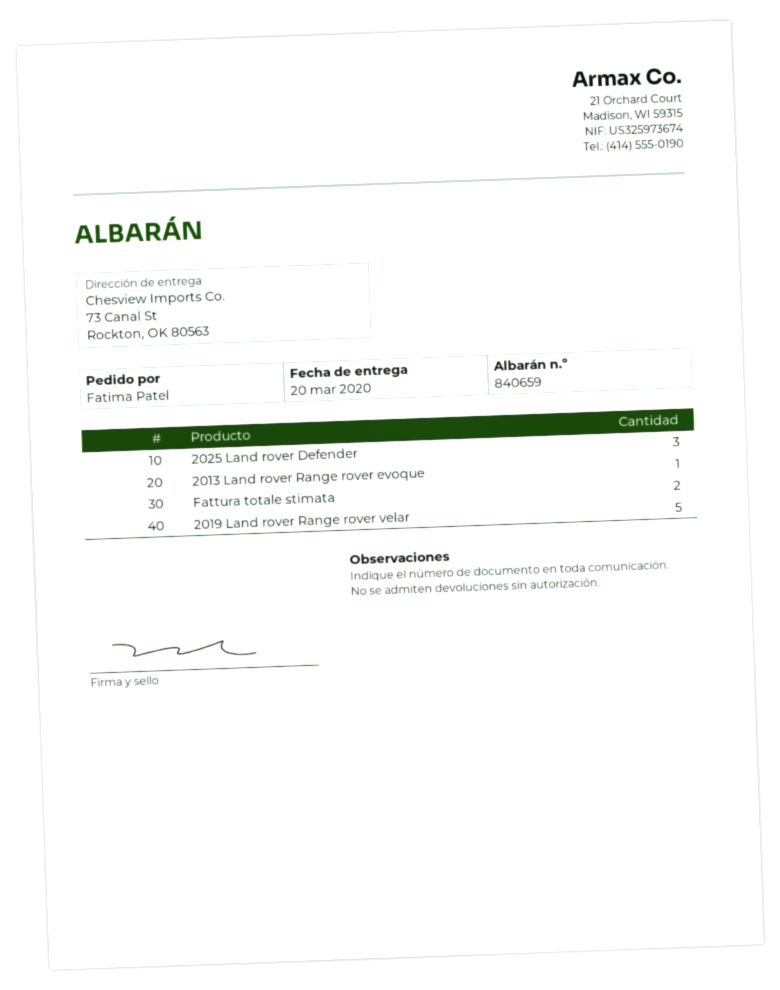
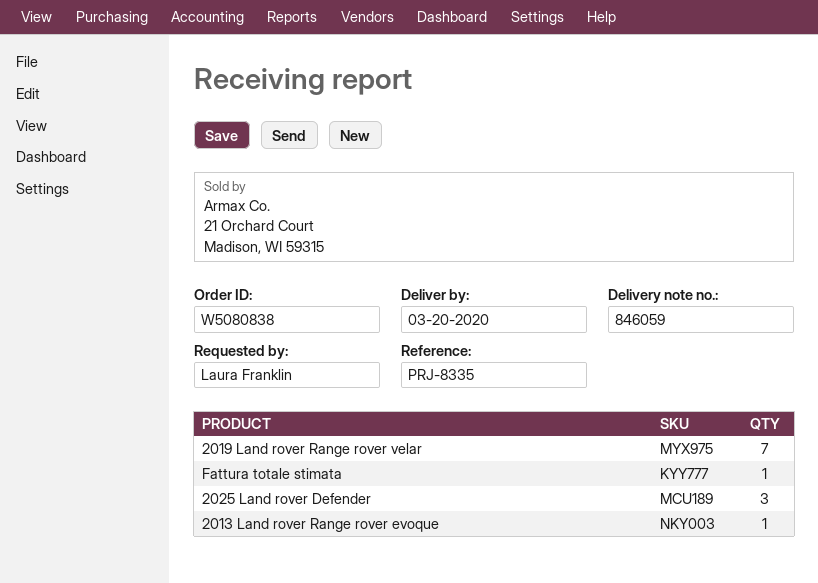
delivery note number: 840659 -> 846059
ordered by: Fatima Patel -> Laura Franklin
Fattura totale stimata: 2 -> 1
2019 Land rover Range rover velar: 5 -> 7

